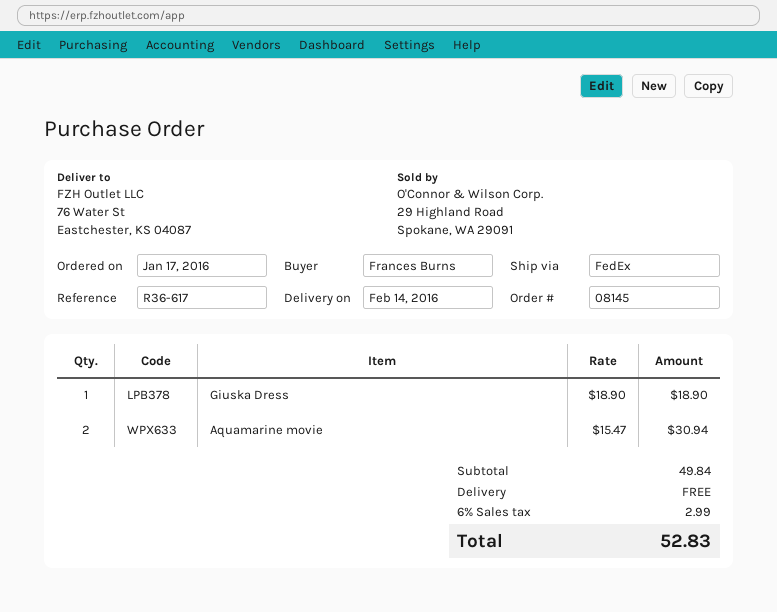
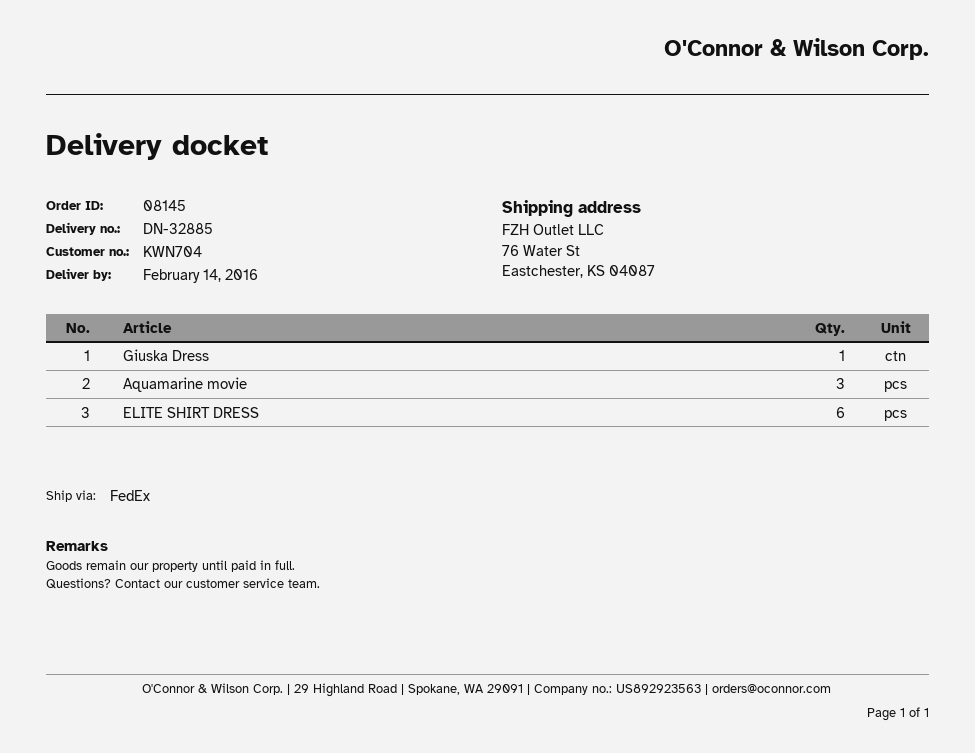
Aquamarine movie: 2 -> 3
ELITE SHIRT DRESS: none -> 6

